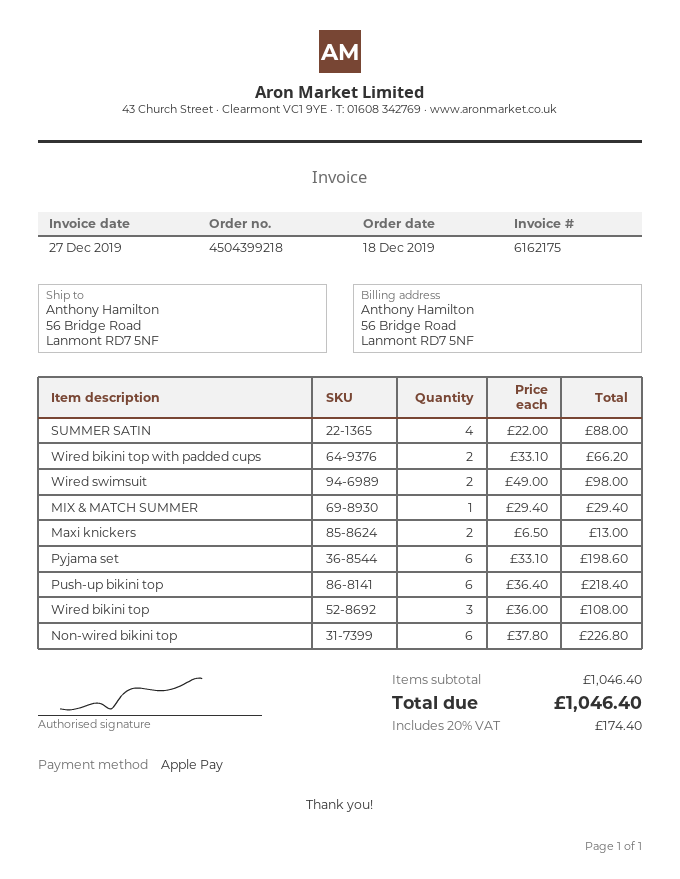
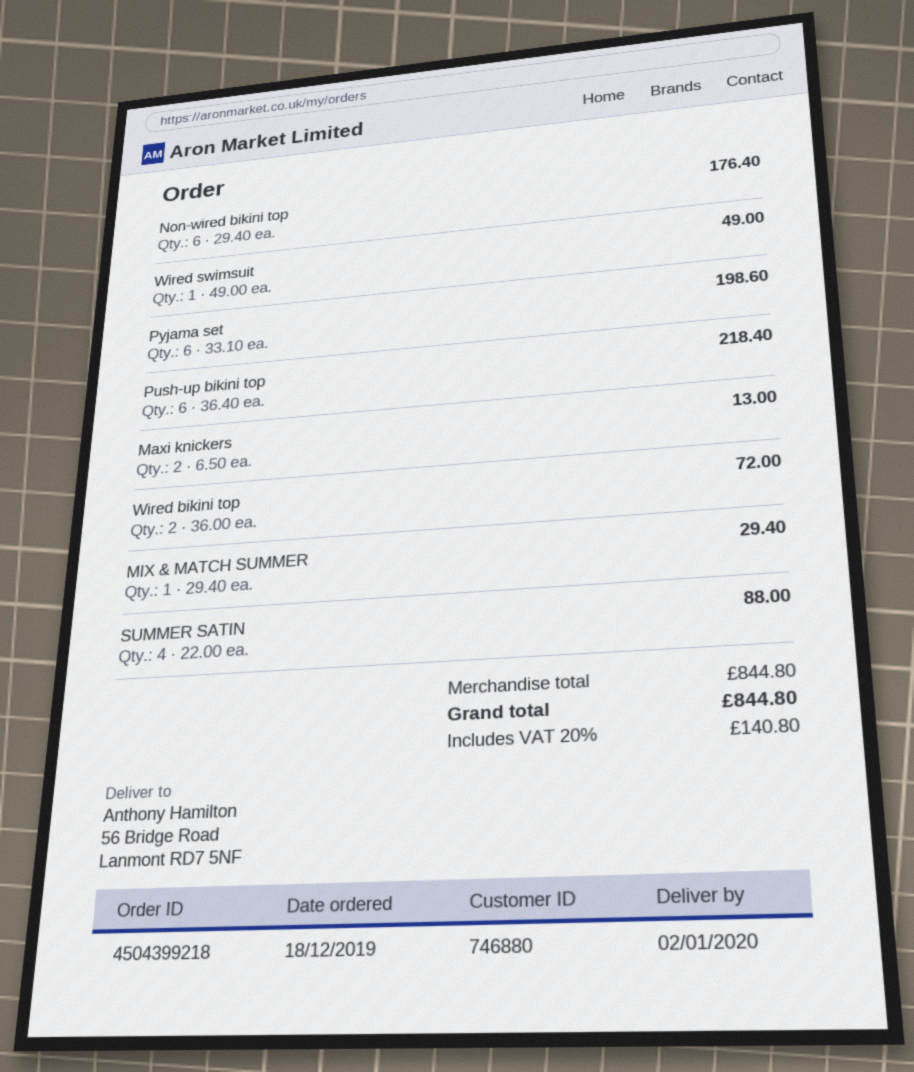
Wired bikini top with padded cups: 2 x 33.10 = 66.20 -> none
Wired swimsuit: 2 x 49.00 = 98.00 -> 1 x 49.00 = 49.00
Wired bikini top: 3 x 36.00 = 108.00 -> 2 x 36.00 = 72.00
Non-wired bikini top: 6 x 37.80 = 226.80 -> 6 x 29.40 = 176.40
subtotal: 1046.40 -> 844.80
tax: 20% = 174.40 -> 20% = 140.80
total: 1046.40 -> 844.80

